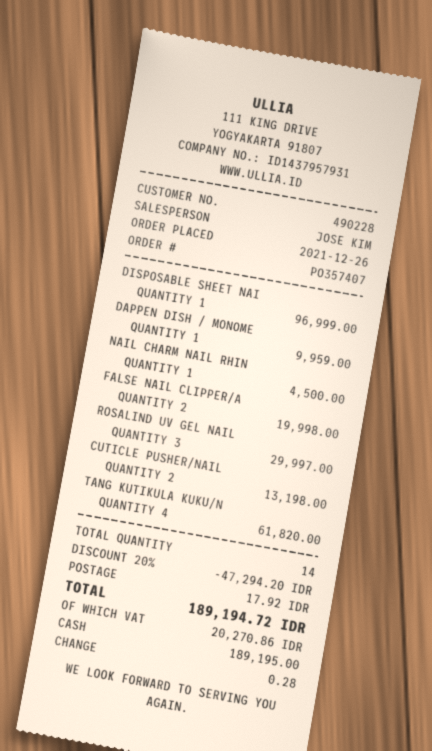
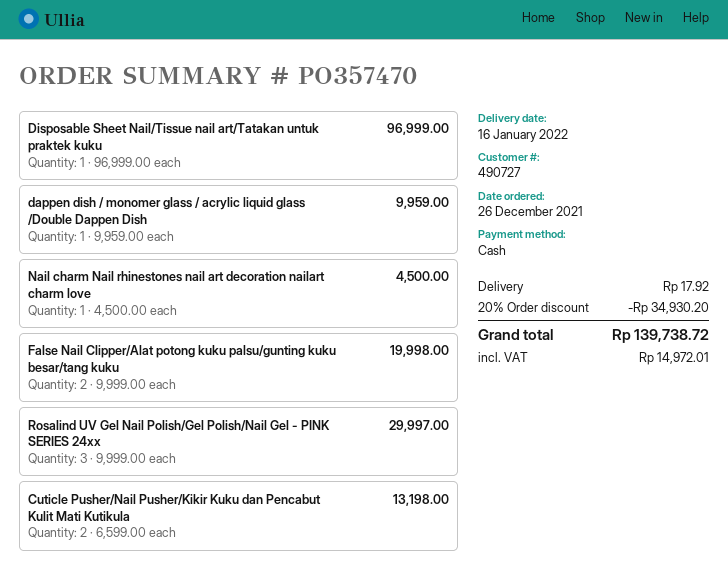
order number: PO357407 -> PO357470
customer number: 490228 -> 490727
TANG KUTIKULA KUKU/N: 4 for 61820.00 -> none
discount: 20% = 47294.20 -> 20% = 34930.20
tax: 20270.86 -> 14972.01
total: 189194.72 -> 139738.72

